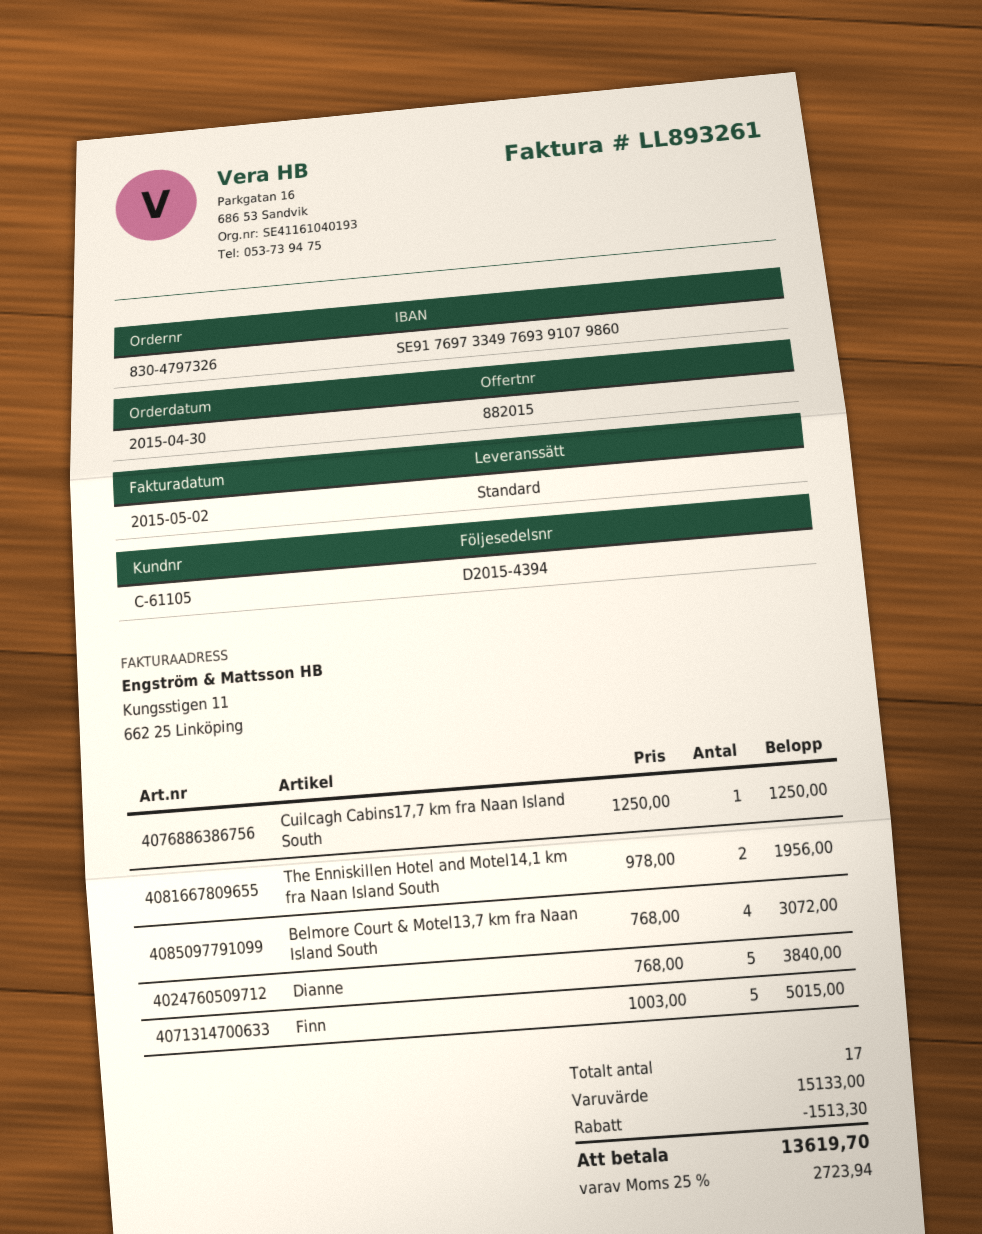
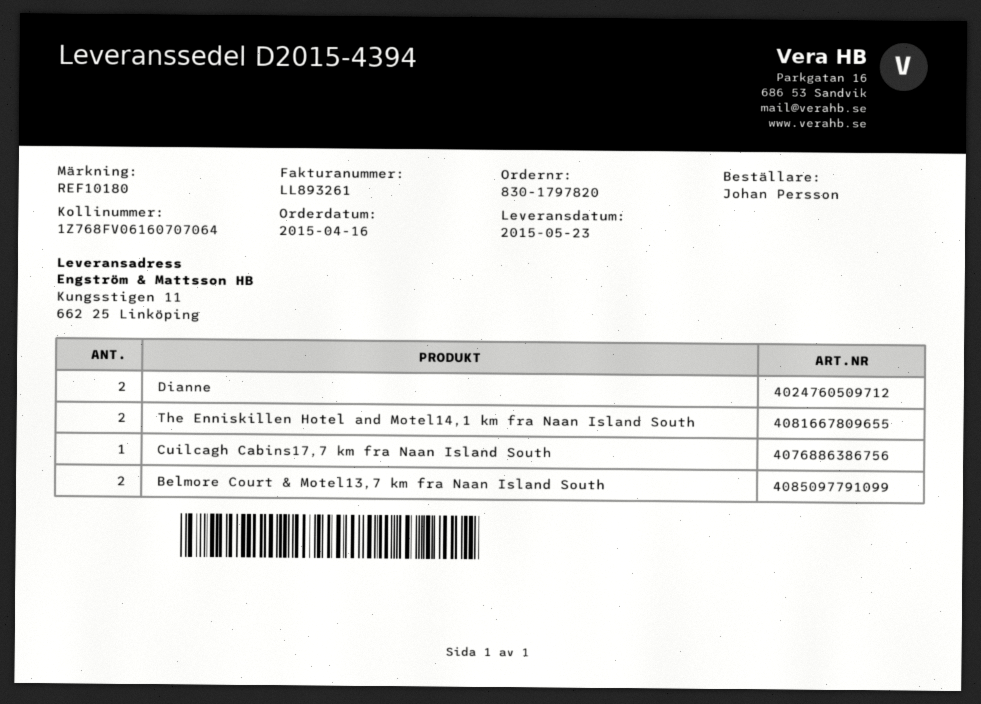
order number: 830-4797326 -> 830-1797820
order date: 2015-04-30 -> 2015-04-16
Belmore Court & Motel13,7 km fra Naan Island South: 4 -> 2
Dianne: 5 -> 2
Finn: 5 -> none

